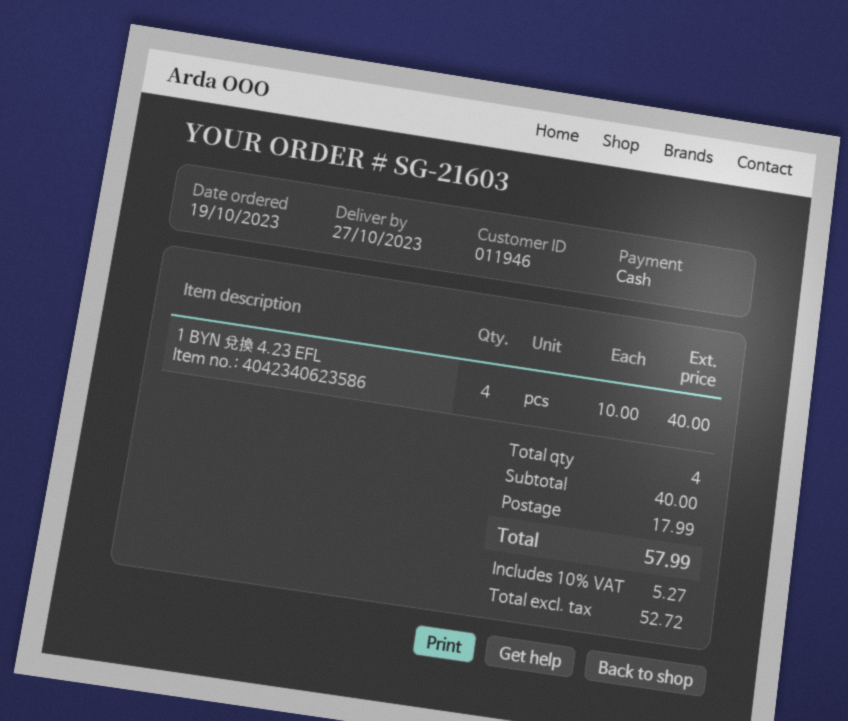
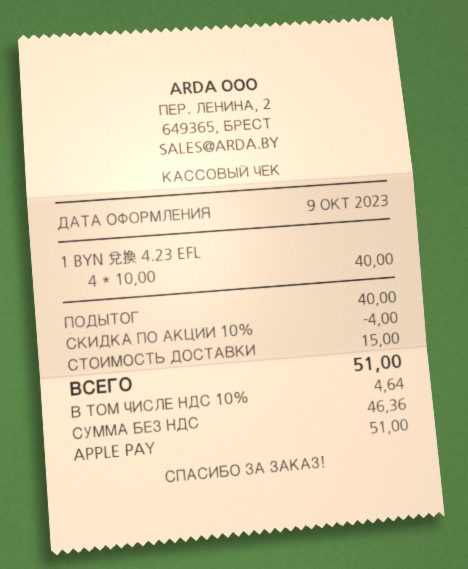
order date: 2023-10-19 -> 2023-10-09
payment method: cash -> Apple Pay
discount: none -> 10% = 4.00
shipping: 17.99 -> 15.00
net: 52.72 -> 46.36
tax: 10% = 5.27 -> 10% = 4.64
total: 57.99 -> 51.00

